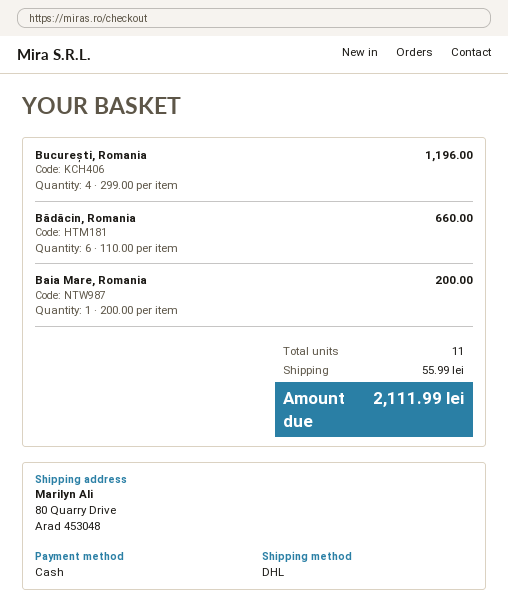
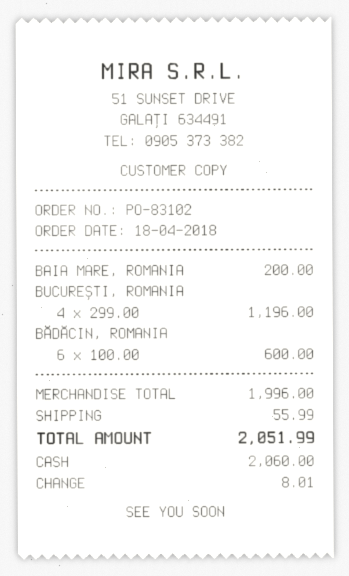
Bădăcin, Romania: 6 x 110.00 = 660.00 -> 6 x 100.00 = 600.00
total: 2111.99 -> 2051.99

